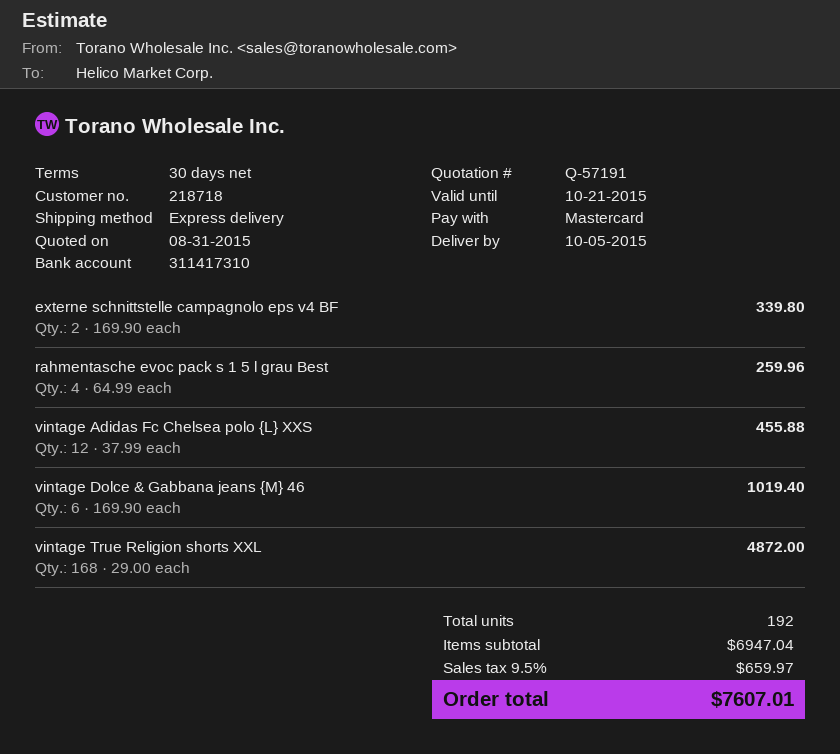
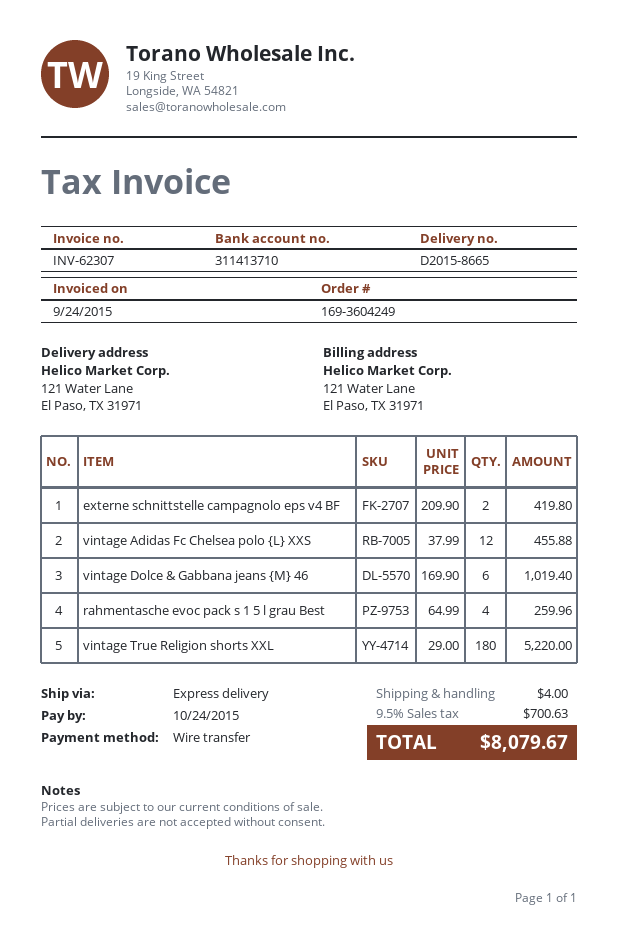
payment method: Mastercard -> bank transfer
bank account: 311417310 -> 311413710
externe schnittstelle campagnolo eps v4 BF: 2 x 169.90 = 339.80 -> 2 x 209.90 = 419.80
vintage True Religion shorts XXL: 168 x 29.00 = 4872.00 -> 180 x 29.00 = 5220.00
shipping: none -> 4.00
tax: 9.5% = 659.97 -> 9.5% = 700.63
total: 7607.01 -> 8079.67

